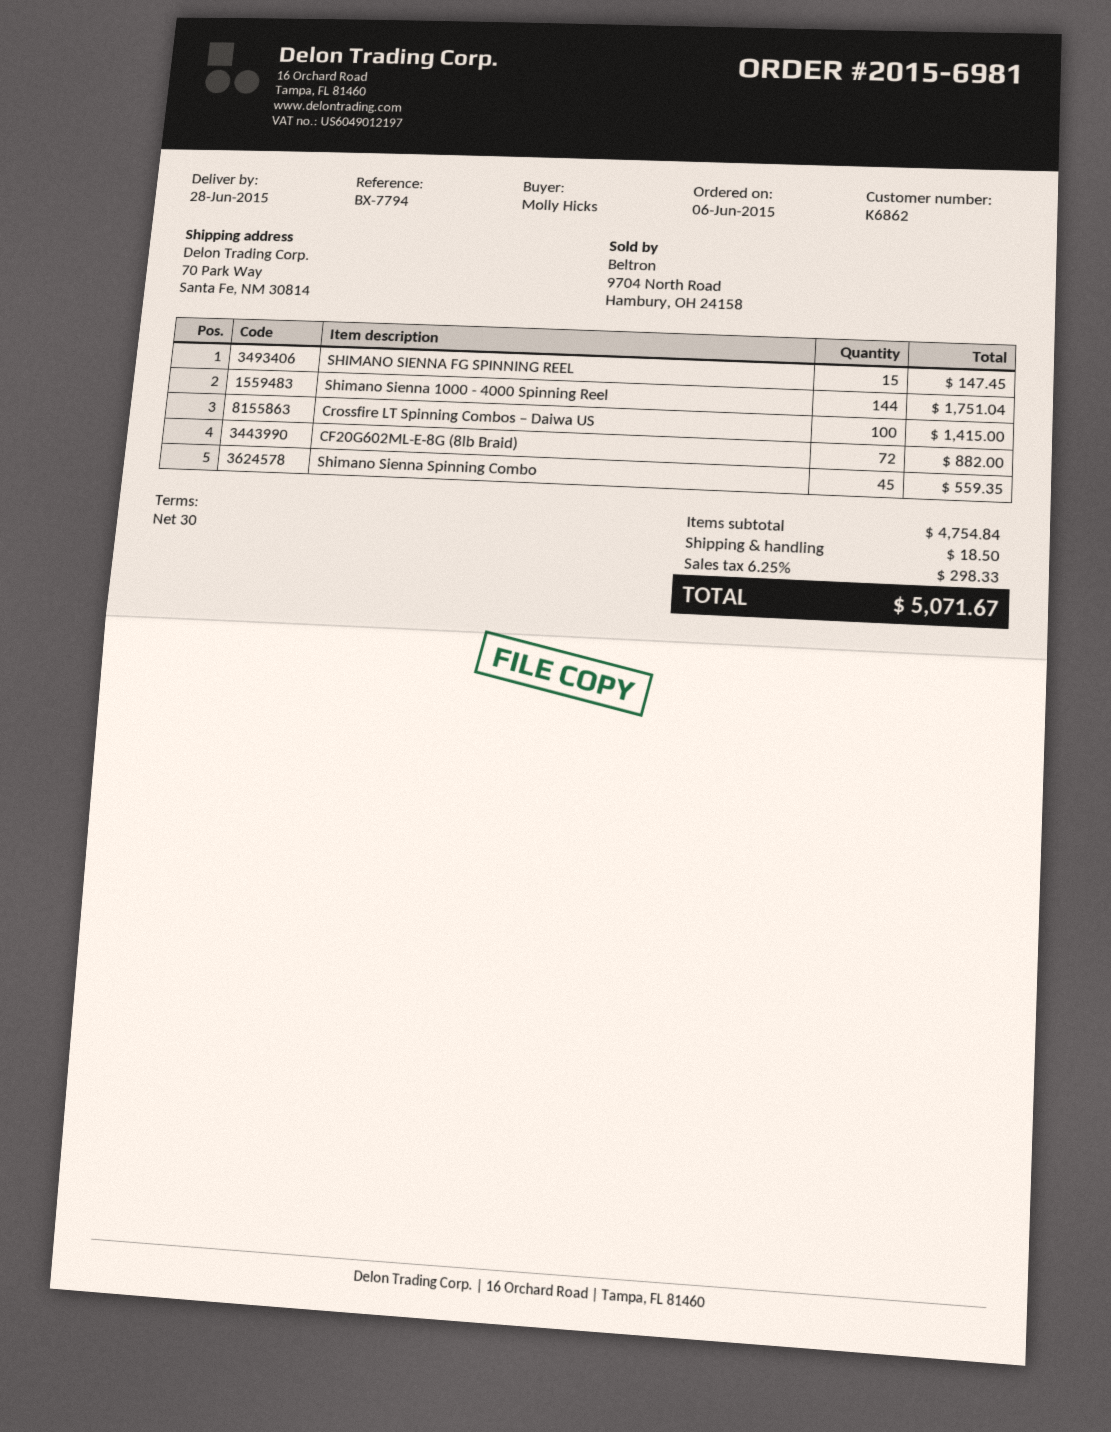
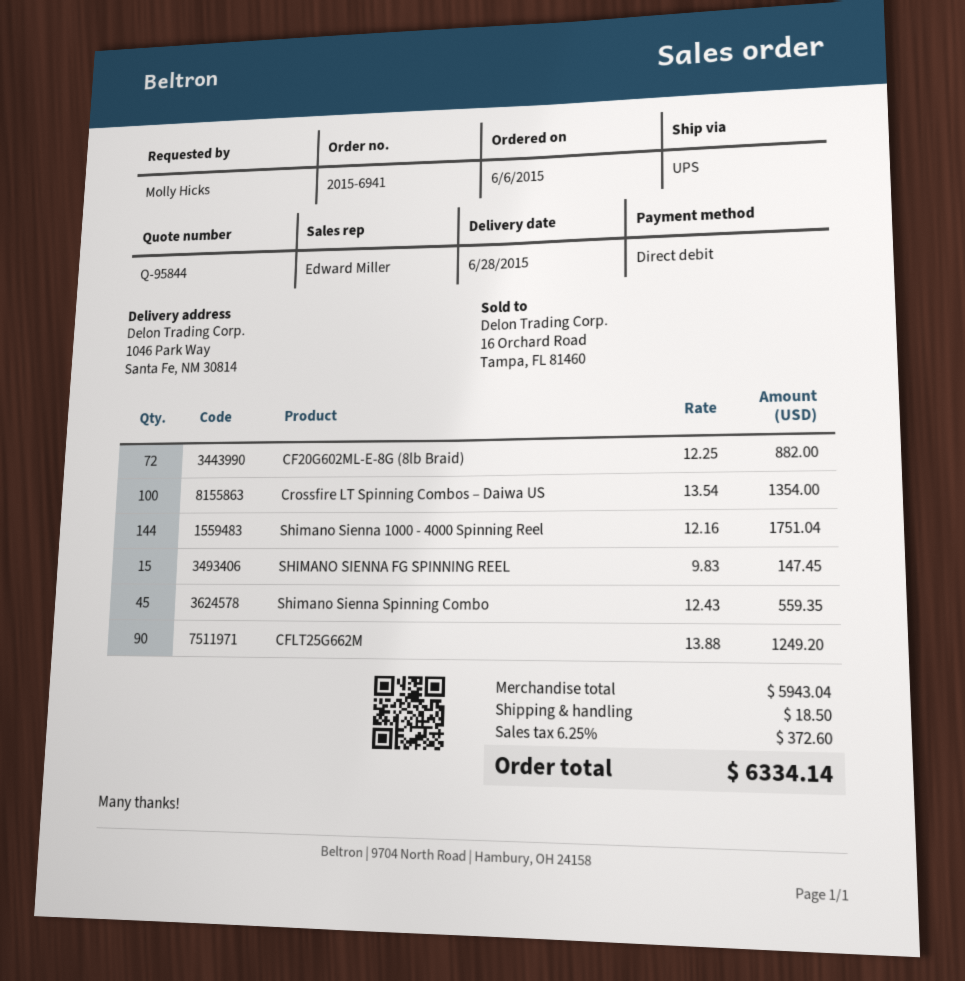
order number: 2015-6981 -> 2015-6941
ship to: 70 Park Way, Santa Fe, NM 30814 -> 1046 Park Way, Santa Fe, NM 30814
Crossfire LT Spinning Combos – Daiwa US: 100 for 1415.00 -> 100 for 1354.00
CFLT25G662M: none -> 90 for 1249.20
subtotal: 4754.84 -> 5943.04
tax: 6.25% = 298.33 -> 6.25% = 372.60
total: 5071.67 -> 6334.14

